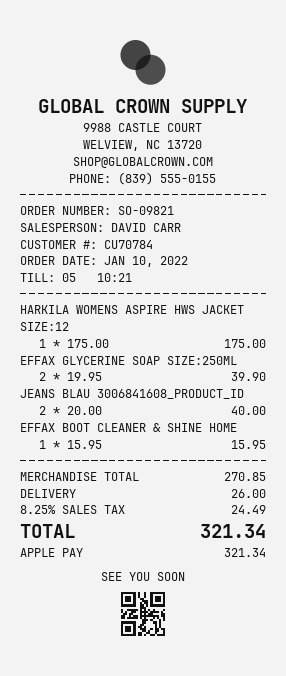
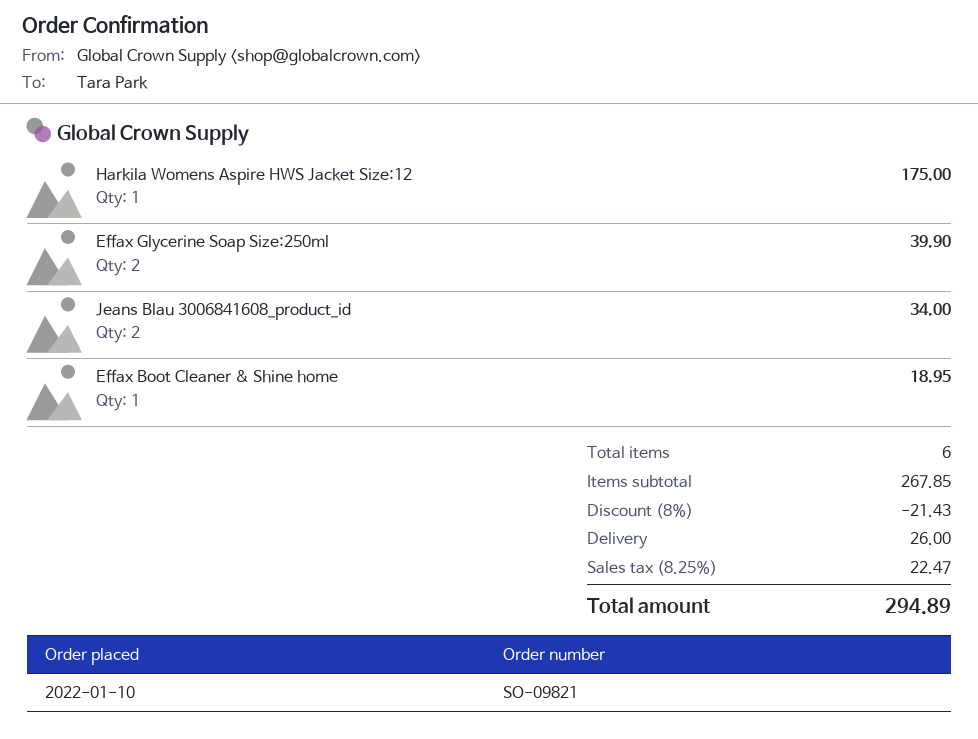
JEANS BLAU 3006841608_PRODUCT_ID: 2 for 40.00 -> 2 for 34.00
EFFAX BOOT CLEANER & SHINE HOME: 1 for 15.95 -> 1 for 18.95
subtotal: 270.85 -> 267.85
discount: none -> 8% = 21.43
tax: 8.25% = 24.49 -> 8.25% = 22.47
total: 321.34 -> 294.89

